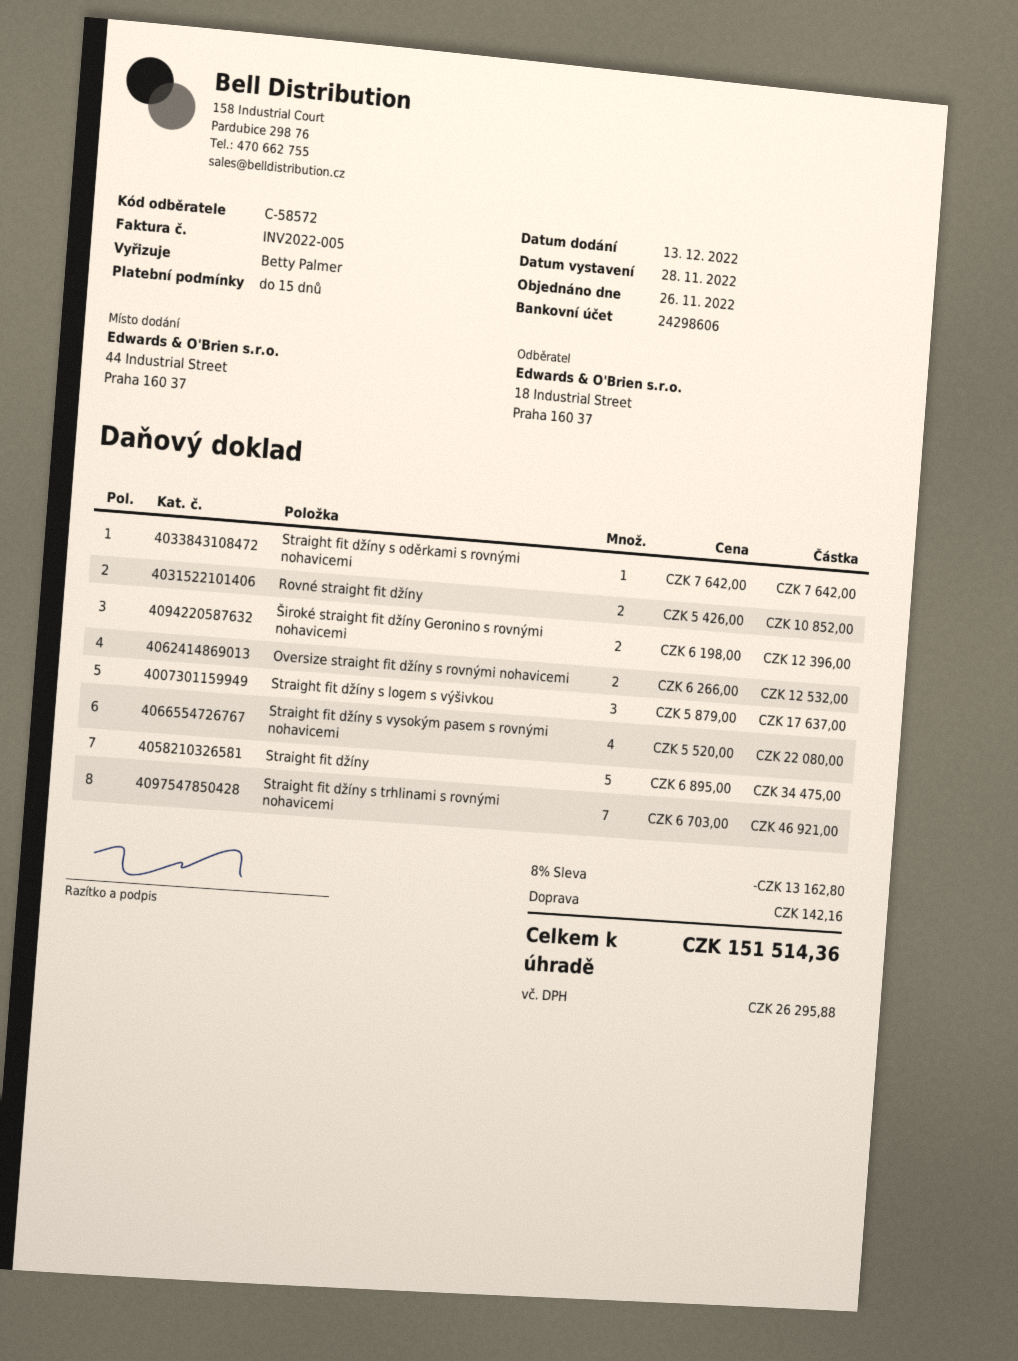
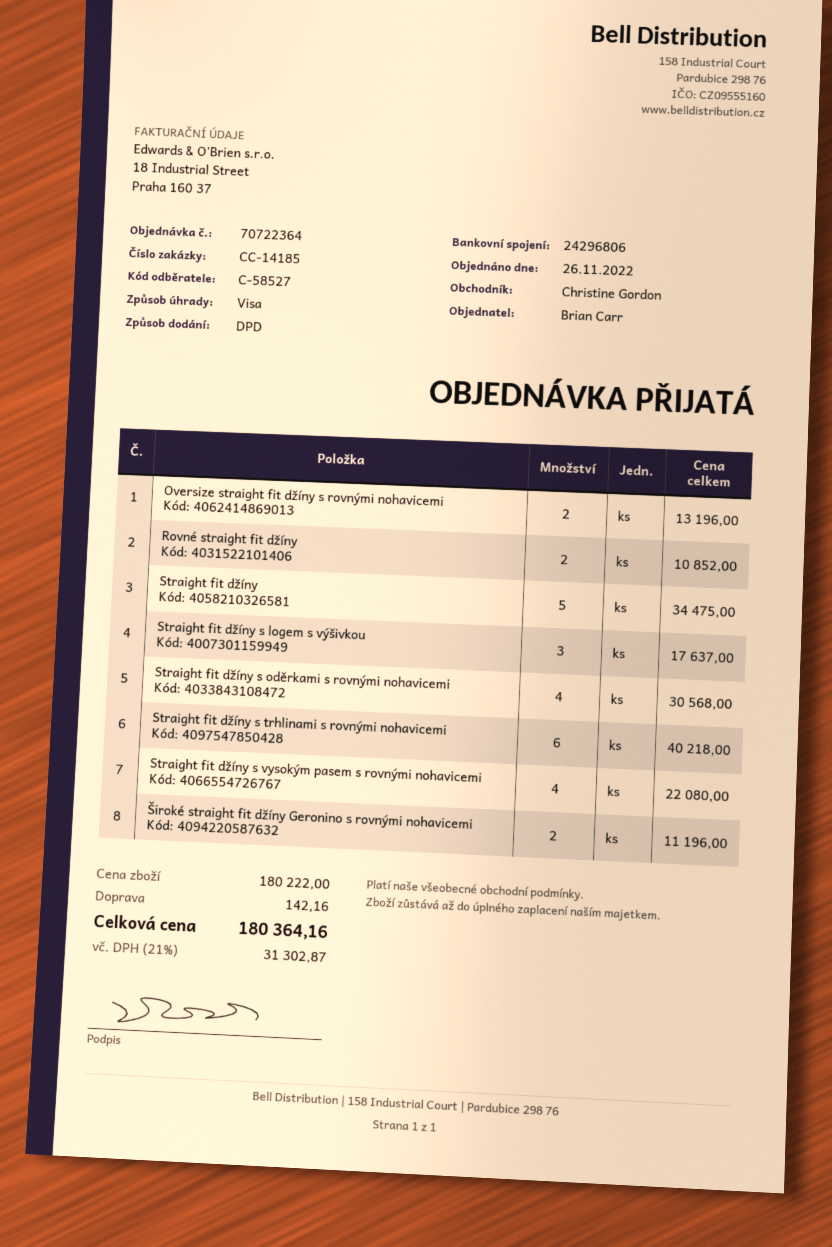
customer number: C-58572 -> C-58527
sales rep: Betty Palmer -> Christine Gordon
bank account: 24298606 -> 24296806
Straight fit džíny s oděrkami s rovnými nohavicemi: 1 for 7642.00 -> 4 for 30568.00
Široké straight fit džíny Geronino s rovnými nohavicemi: 2 for 12396.00 -> 2 for 11196.00
Oversize straight fit džíny s rovnými nohavicemi: 2 for 12532.00 -> 2 for 13196.00
Straight fit džíny s trhlinami s rovnými nohavicemi: 7 for 46921.00 -> 6 for 40218.00
discount: 8% = 13162.80 -> none
tax: 26295.88 -> 31302.87
total: 151514.36 -> 180364.16

